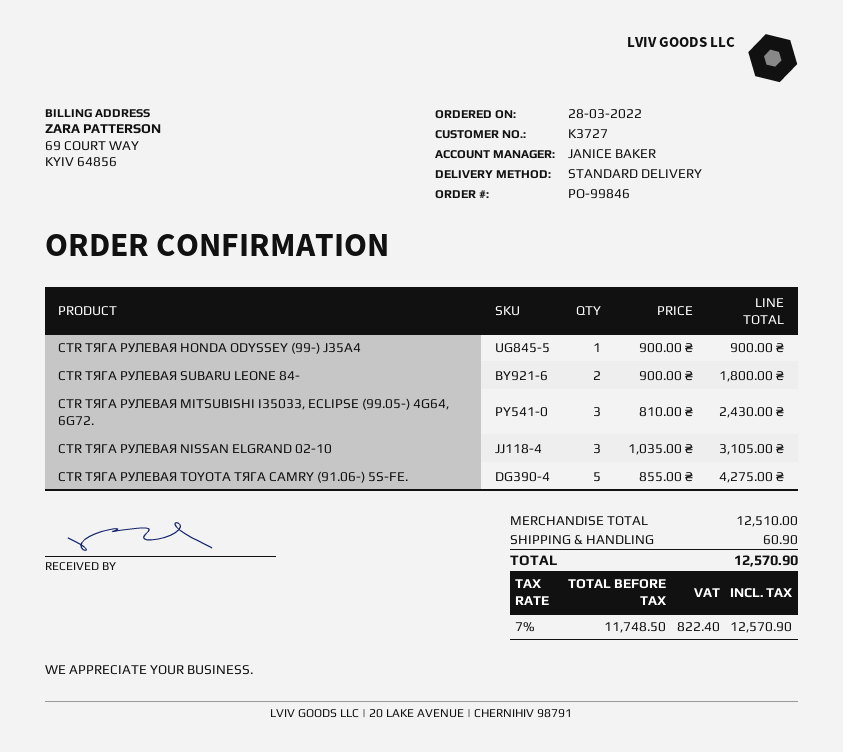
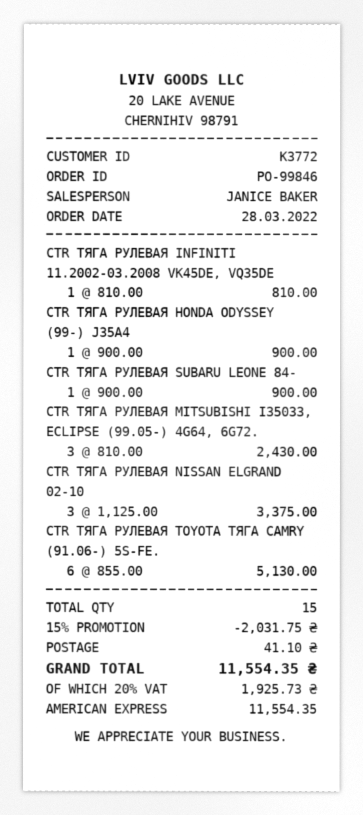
customer number: K3727 -> K3772
CTR ТЯГА РУЛЕВАЯ SUBARU LEONE 84-: 2 x 900.00 = 1800.00 -> 1 x 900.00 = 900.00
CTR ТЯГА РУЛЕВАЯ NISSAN ELGRAND 02-10: 3 x 1035.00 = 3105.00 -> 3 x 1125.00 = 3375.00
CTR ТЯГА РУЛЕВАЯ TOYOTA ТЯГА CAMRY (91.06-) 5S-FE.: 5 x 855.00 = 4275.00 -> 6 x 855.00 = 5130.00
CTR ТЯГА РУЛЕВАЯ INFINITI 11.2002-03.2008 VK45DE, VQ35DE: none -> 1 x 810.00 = 810.00
discount: none -> 15% = 2031.75
shipping: 60.90 -> 41.10
tax: 7% = 822.40 -> 20% = 1925.73
total: 12570.90 -> 11554.35

